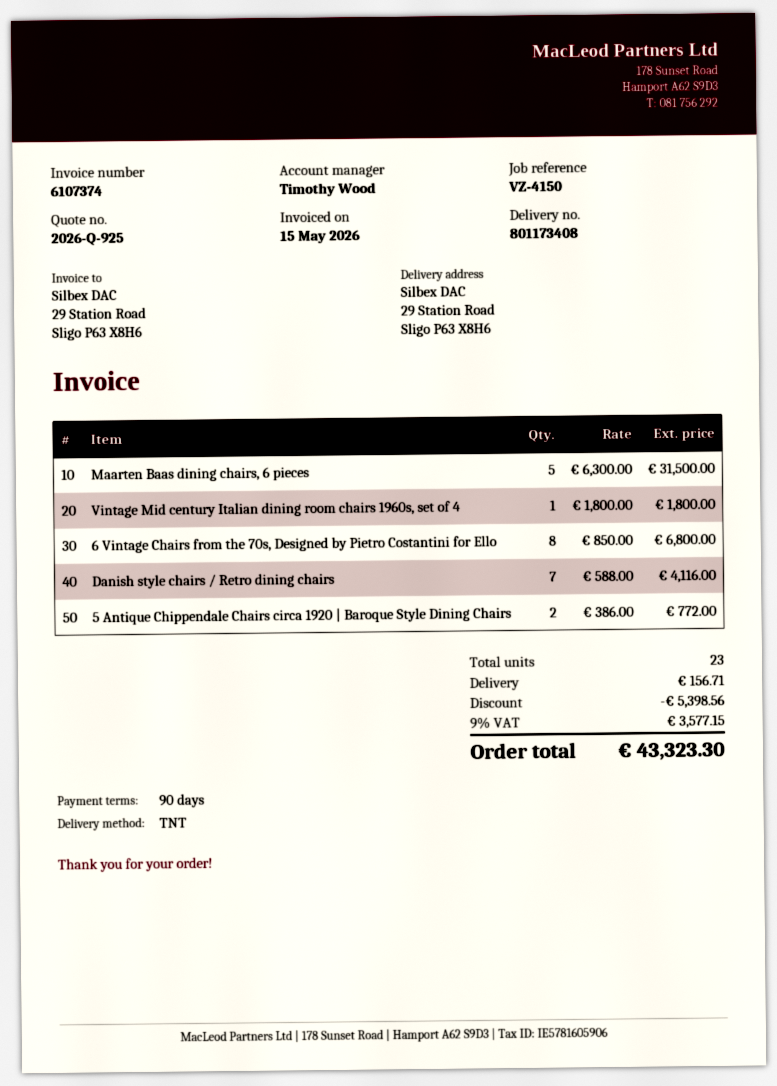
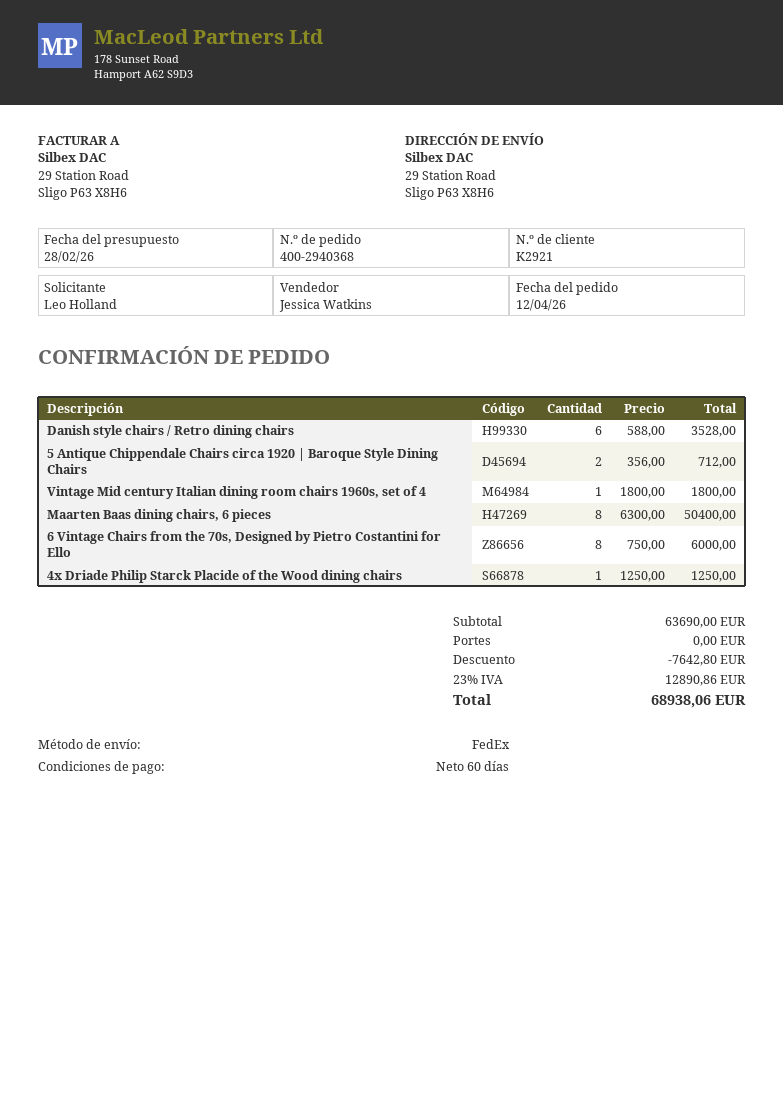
payment terms: 90 days -> 60 days
sales rep: Timothy Wood -> Jessica Watkins
shipping method: TNT -> FedEx
Maarten Baas dining chairs, 6 pieces: 5 x 6300.00 = 31500.00 -> 8 x 6300.00 = 50400.00
6 Vintage Chairs from the 70s, Designed by Pietro Costantini for Ello: 8 x 850.00 = 6800.00 -> 8 x 750.00 = 6000.00
Danish style chairs / Retro dining chairs: 7 x 588.00 = 4116.00 -> 6 x 588.00 = 3528.00
5 Antique Chippendale Chairs circa 1920 | Baroque Style Dining Chairs: 2 x 386.00 = 772.00 -> 2 x 356.00 = 712.00
4x Driade Philip Starck Placide of the Wood dining chairs: none -> 1 x 1250.00 = 1250.00
discount: 5398.56 -> 7642.80
shipping: 156.71 -> 0.00
tax: 9% = 3577.15 -> 23% = 12890.86
total: 43323.30 -> 68938.06

